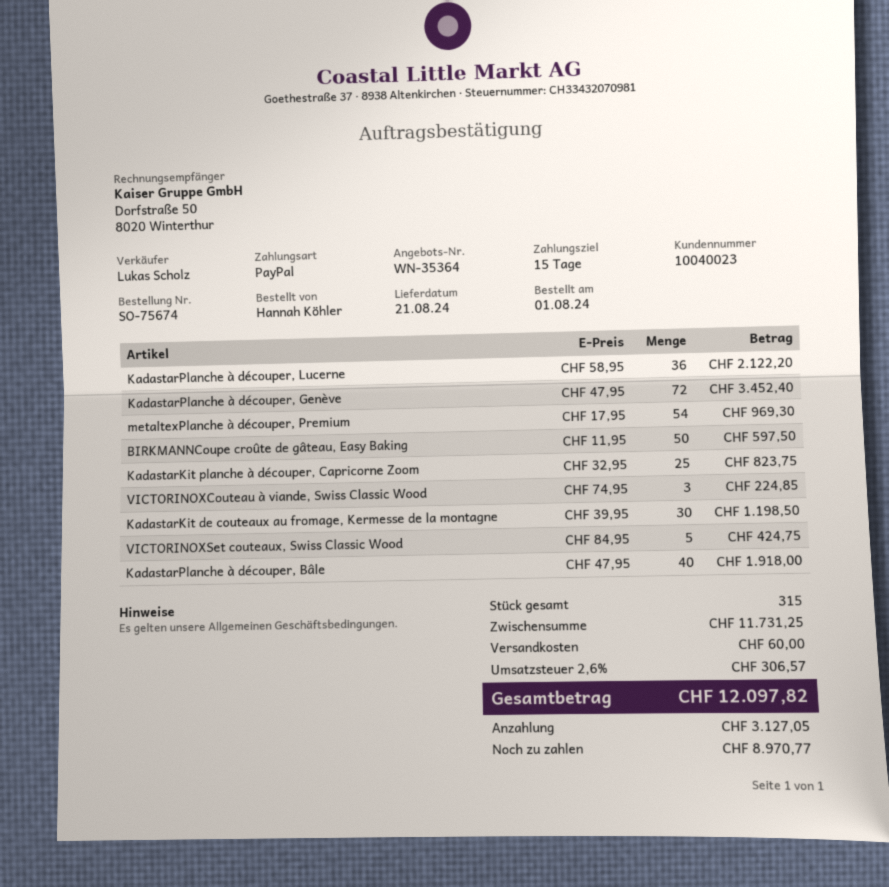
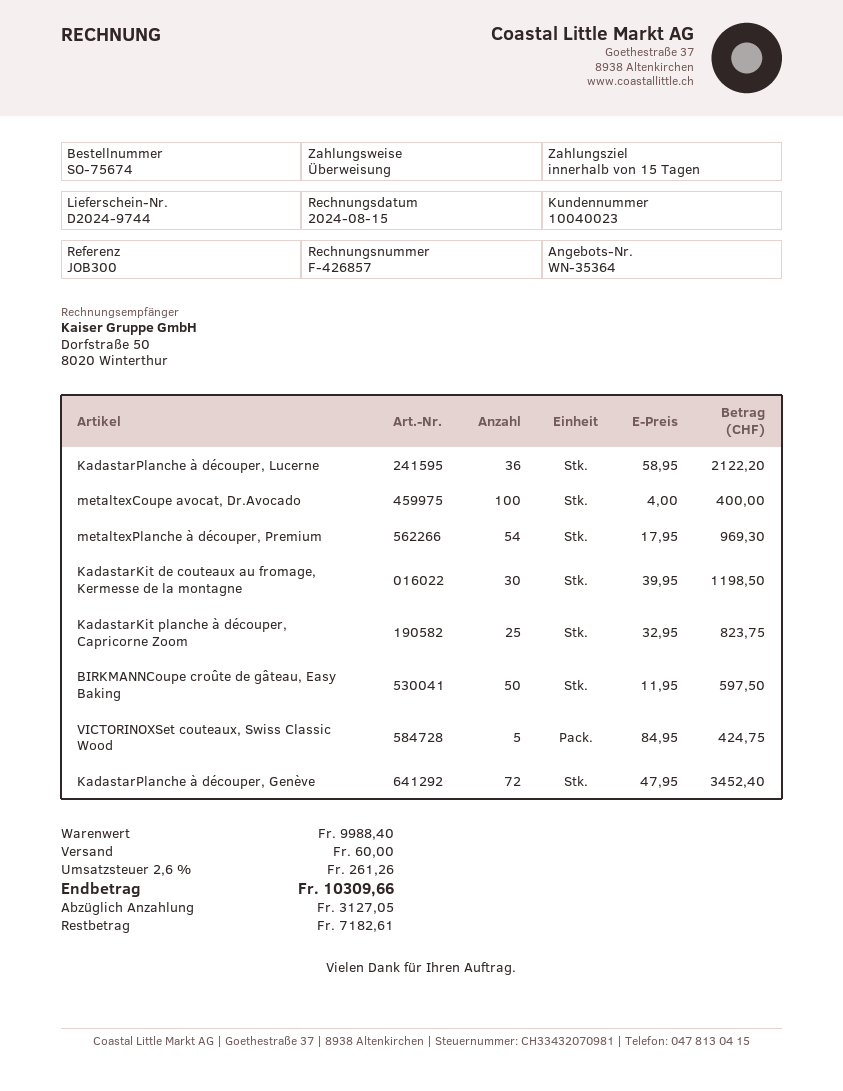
payment method: PayPal -> bank transfer
VICTORINOXCouteau à viande, Swiss Classic Wood: 3 x 74.95 = 224.85 -> none
KadastarPlanche à découper, Bâle: 40 x 47.95 = 1918.00 -> none
metaltexCoupe avocat, Dr.Avocado: none -> 100 x 4.00 = 400.00
subtotal: 11731.25 -> 9988.40
tax: 2.6% = 306.57 -> 2.6% = 261.26
total: 12097.82 -> 10309.66
balance: 8970.77 -> 7182.61

